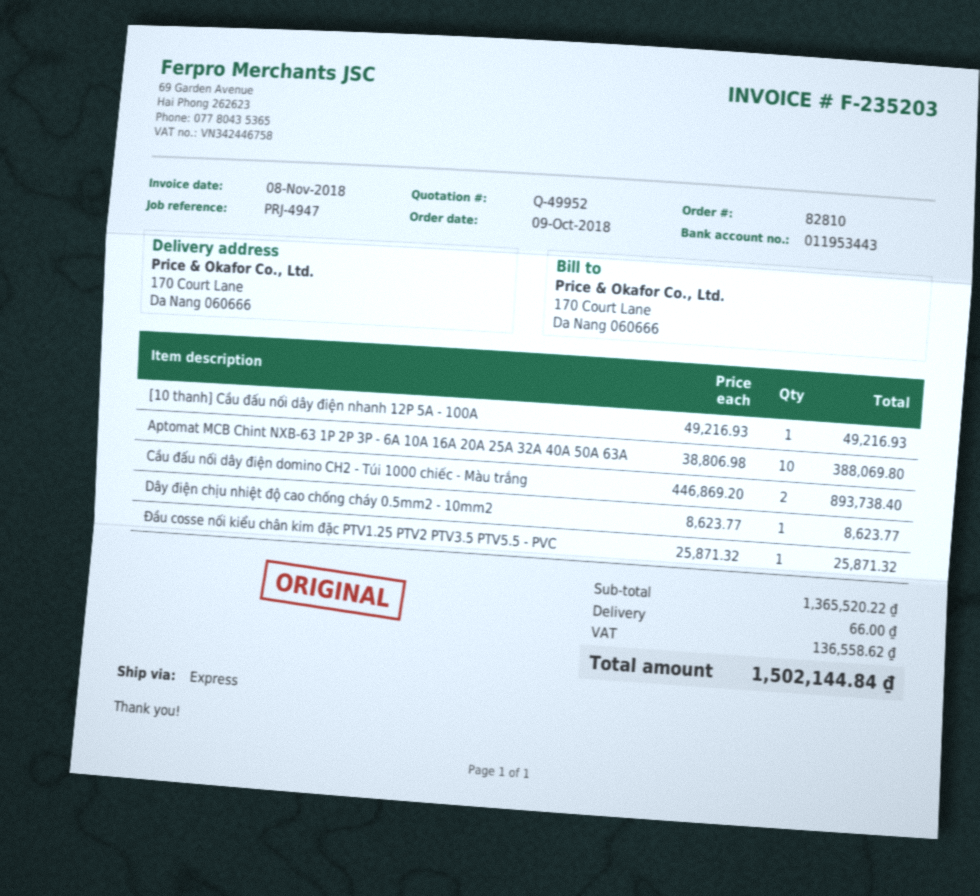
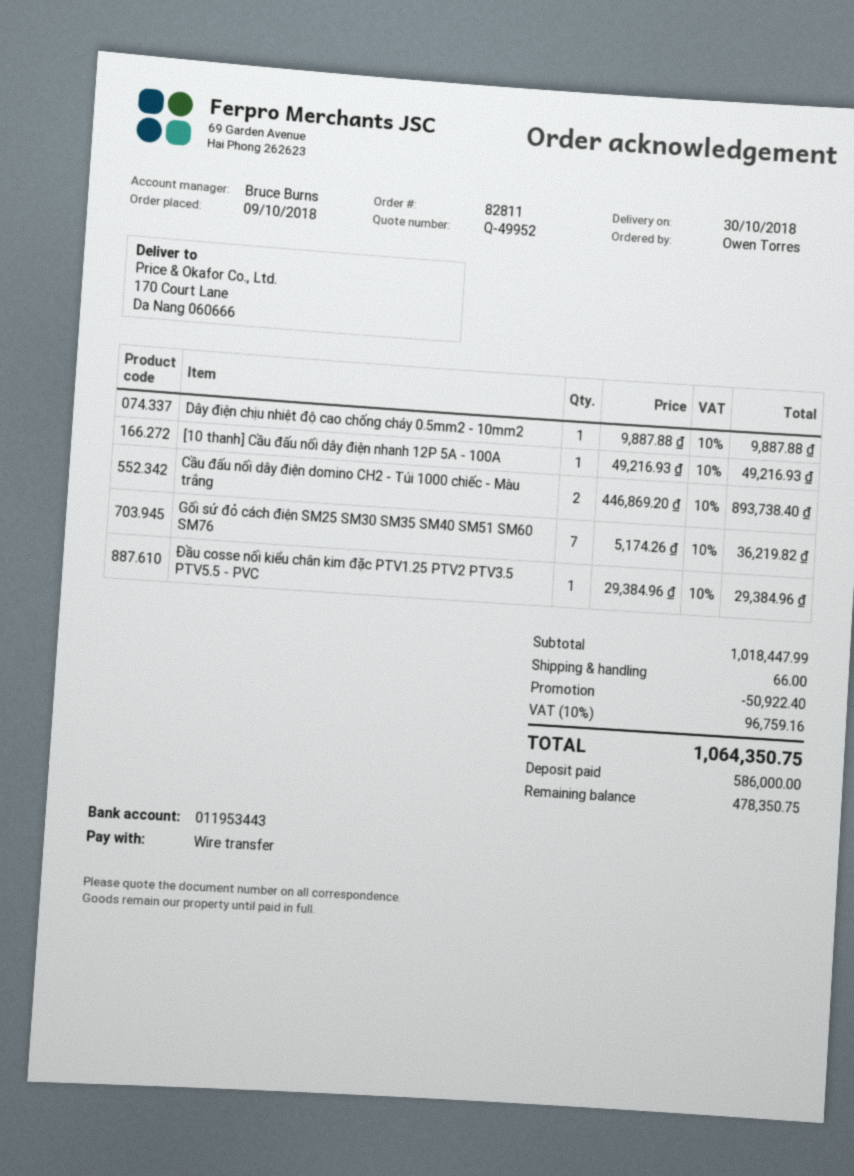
order number: 82810 -> 82811
Aptomat MCB Chint NXB-63 1P 2P 3P - 6A 10A 16A 20A 25A 32A 40A 50A 63A: 10 x 38806.98 = 388069.80 -> none
Dây điện chịu nhiệt độ cao chống cháy 0.5mm2 - 10mm2: 1 x 8623.77 = 8623.77 -> 1 x 9887.88 = 9887.88
Đầu cosse nối kiểu chân kim đặc PTV1.25 PTV2 PTV3.5 PTV5.5 - PVC: 1 x 25871.32 = 25871.32 -> 1 x 29384.96 = 29384.96
Gối sứ đỏ cách điện SM25 SM30 SM35 SM40 SM51 SM60 SM76: none -> 7 x 5174.26 = 36219.82
subtotal: 1365520.22 -> 1018447.99
discount: none -> 50922.40
tax: 136558.62 -> 96759.16
total: 1502144.84 -> 1064350.75

